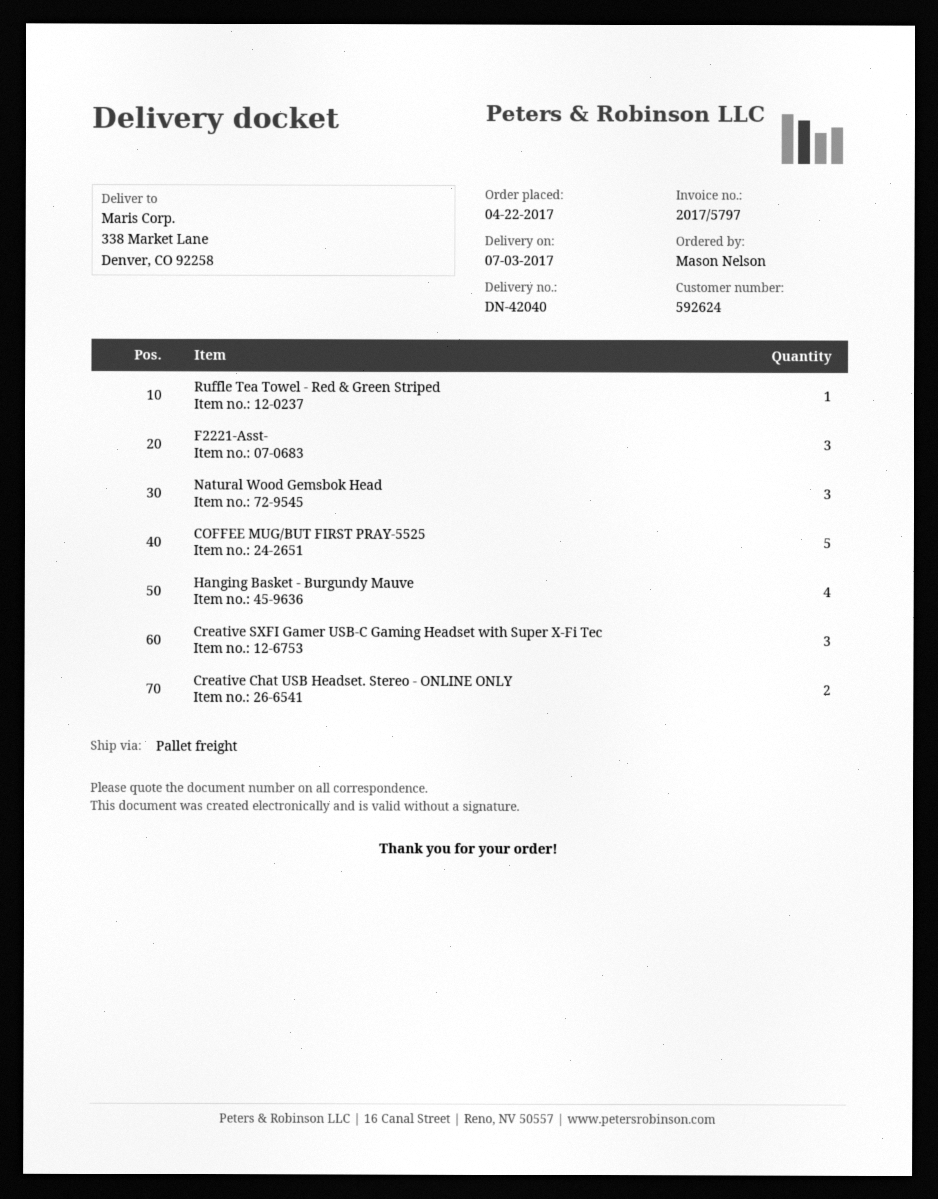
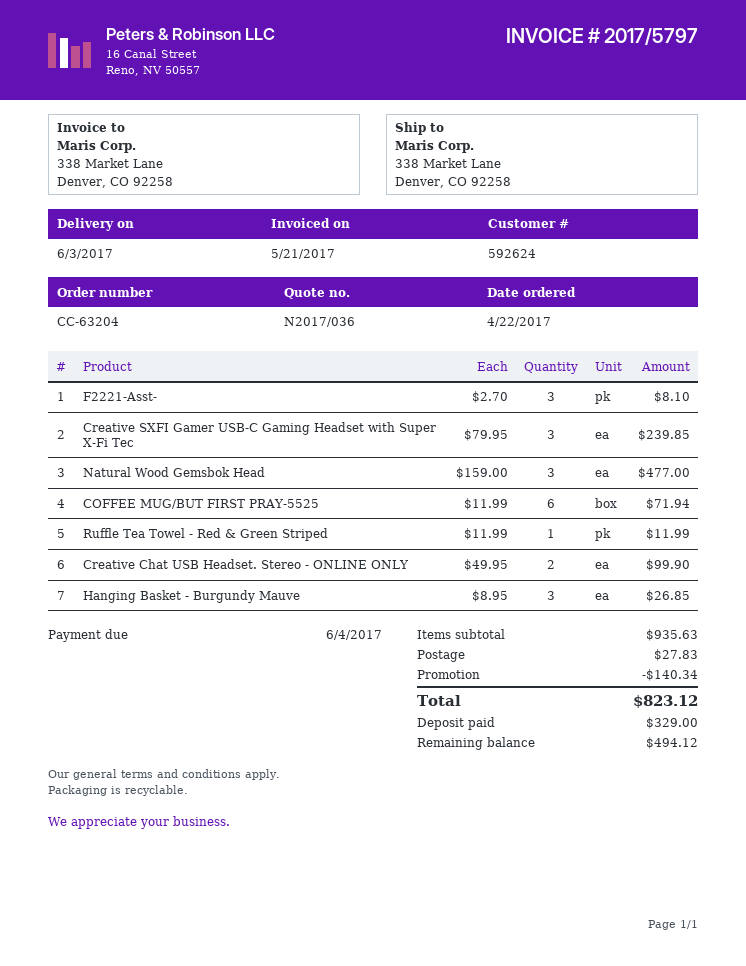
delivery date: 2017-07-03 -> 2017-06-03
COFFEE MUG/BUT FIRST PRAY-5525: 5 -> 6
Hanging Basket - Burgundy Mauve: 4 -> 3

